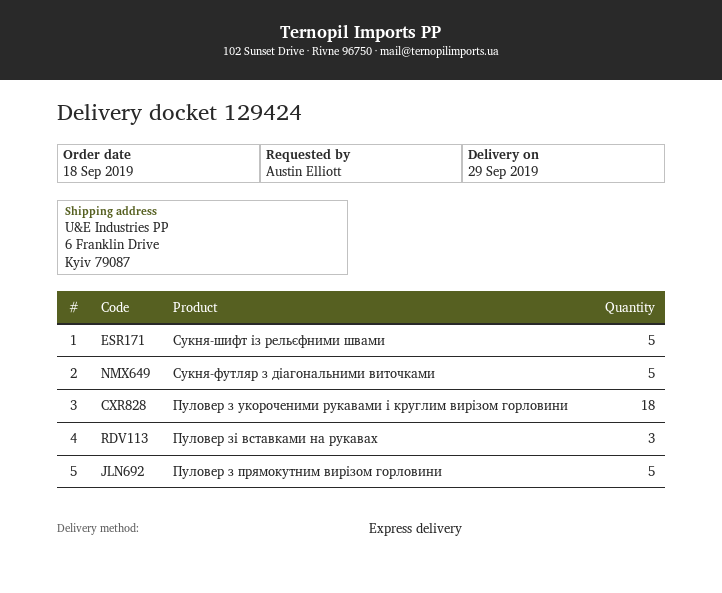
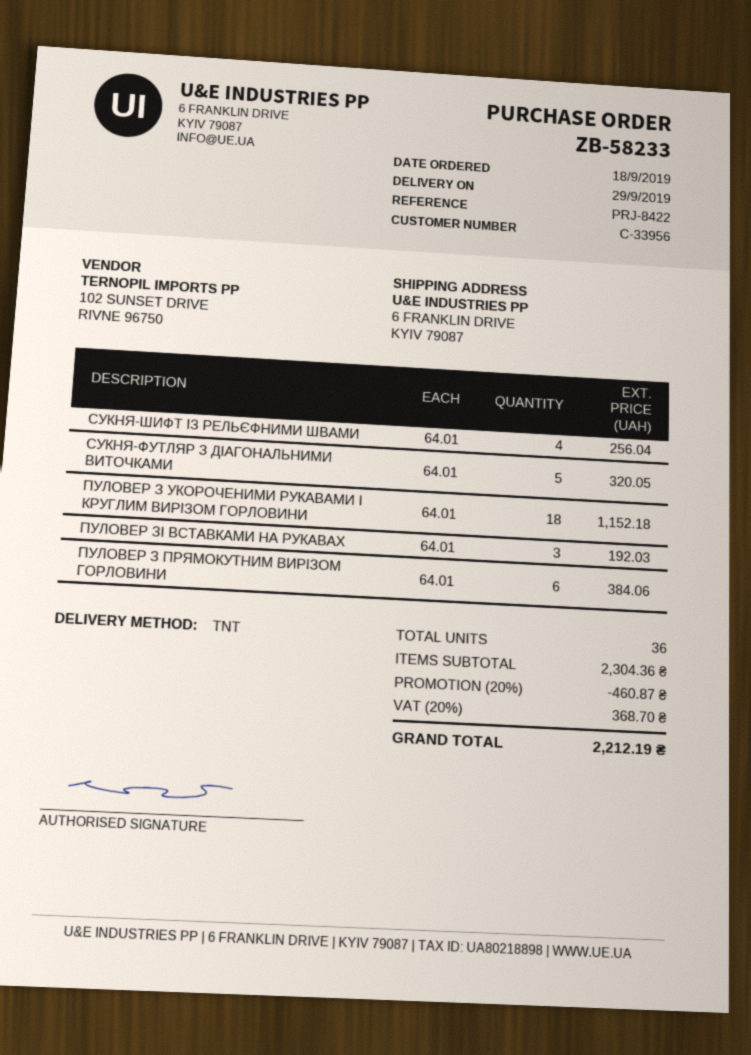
shipping method: express -> TNT
Сукня-шифт із рельєфними швами: 5 -> 4
Пуловер з прямокутним вирізом горловини: 5 -> 6

